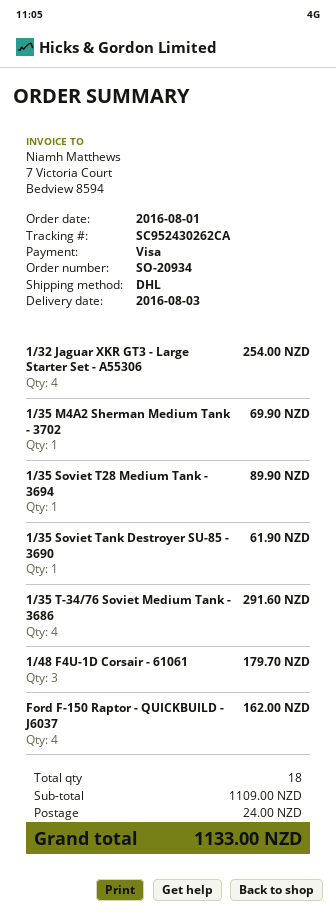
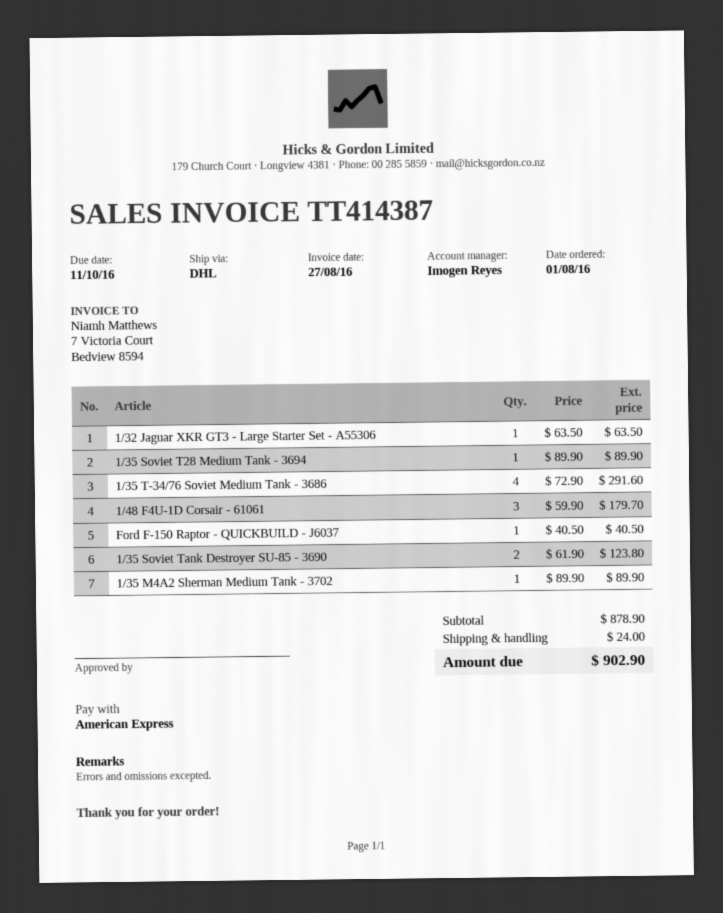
payment method: Visa -> American Express
1/32 Jaguar XKR GT3 - Large Starter Set - A55306: 4 for 254.00 -> 1 for 63.50
1/35 M4A2 Sherman Medium Tank - 3702: 1 for 69.90 -> 1 for 89.90
1/35 Soviet Tank Destroyer SU-85 - 3690: 1 for 61.90 -> 2 for 123.80
Ford F-150 Raptor - QUICKBUILD - J6037: 4 for 162.00 -> 1 for 40.50
subtotal: 1109.00 -> 878.90
total: 1133.00 -> 902.90

